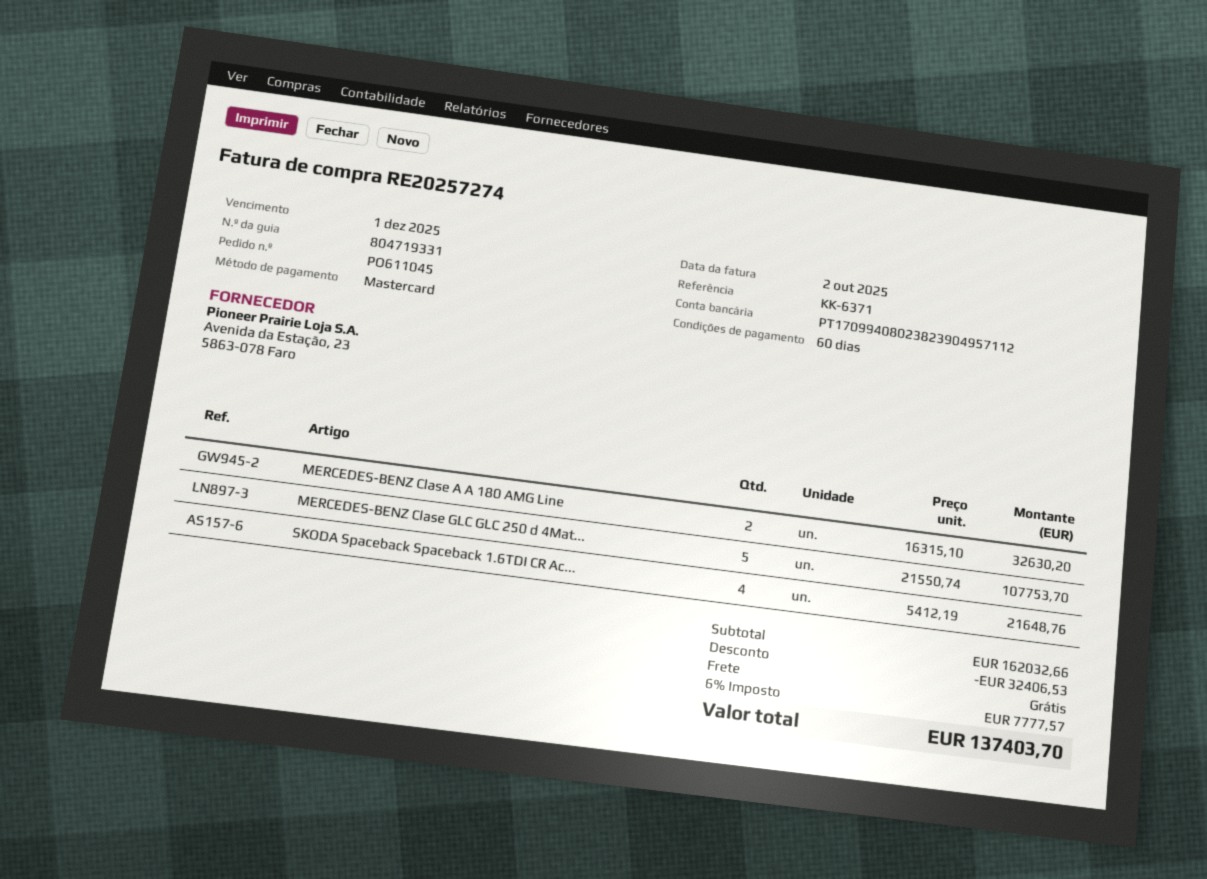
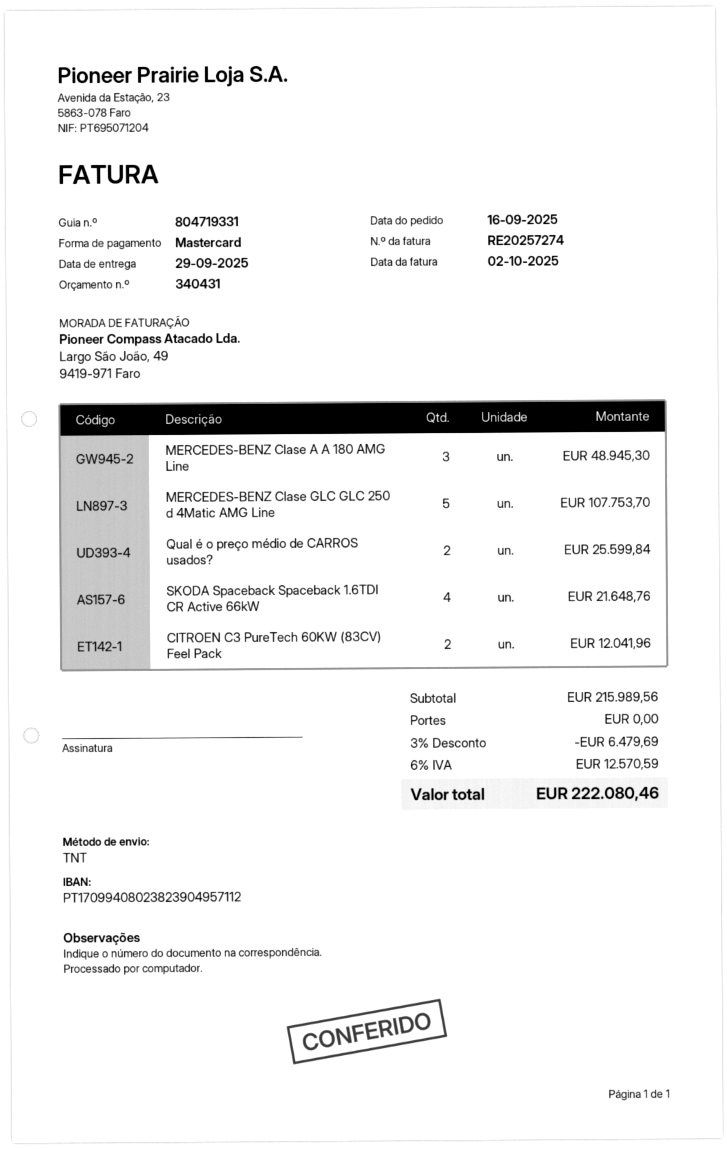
MERCEDES-BENZ Clase A A 180 AMG Line: 2 for 32630.20 -> 3 for 48945.30
Qual é o preço médio de CARROS usados?: none -> 2 for 25599.84
CITROEN C3 PureTech 60KW (83CV) Feel Pack: none -> 2 for 12041.96
subtotal: 162032.66 -> 215989.56
discount: 32406.53 -> 6479.69
tax: 6% = 7777.57 -> 6% = 12570.59
total: 137403.70 -> 222080.46

